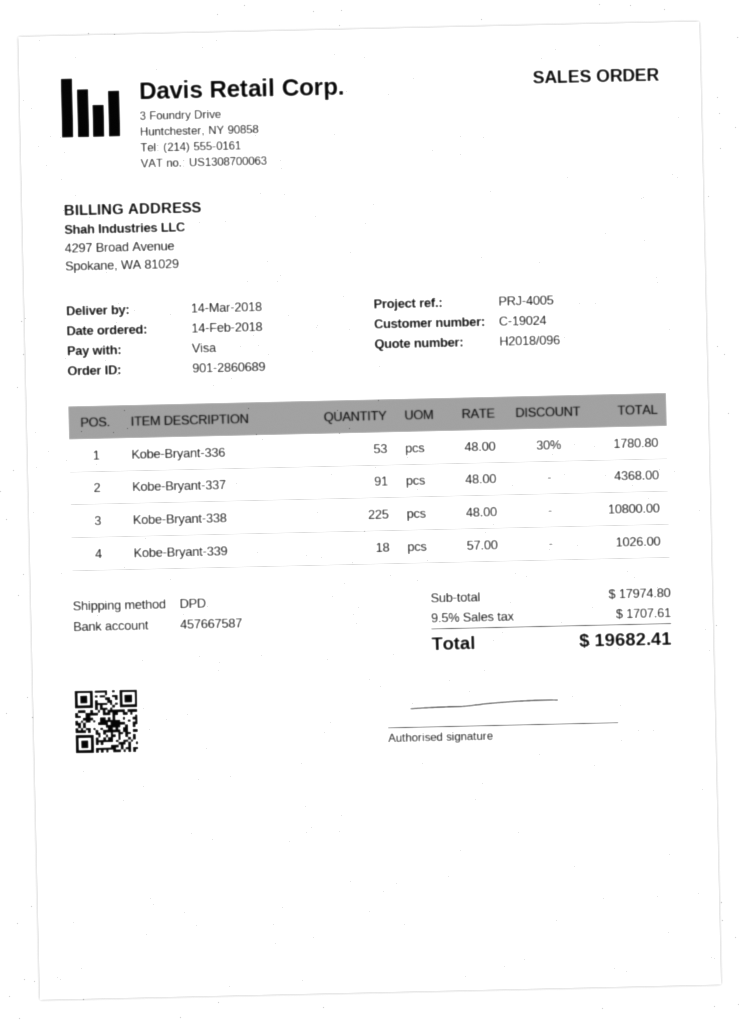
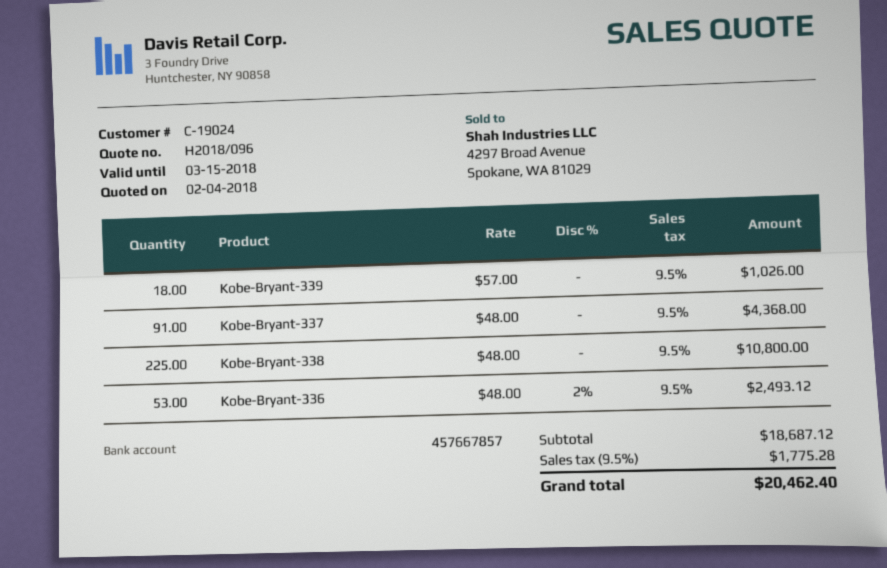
bank account: 457667587 -> 457667857
Kobe-Bryant-336: 53 x 48.00 - 30% = 1780.80 -> 53 x 48.00 - 2% = 2493.12
subtotal: 17974.80 -> 18687.12
tax: 9.5% = 1707.61 -> 9.5% = 1775.28
total: 19682.41 -> 20462.40

